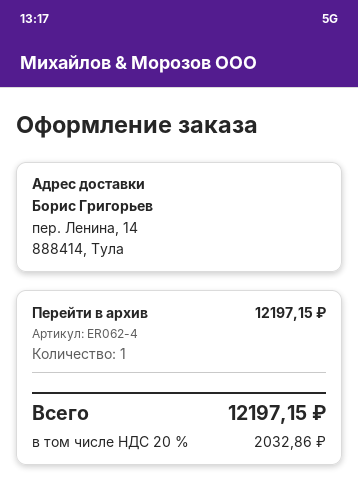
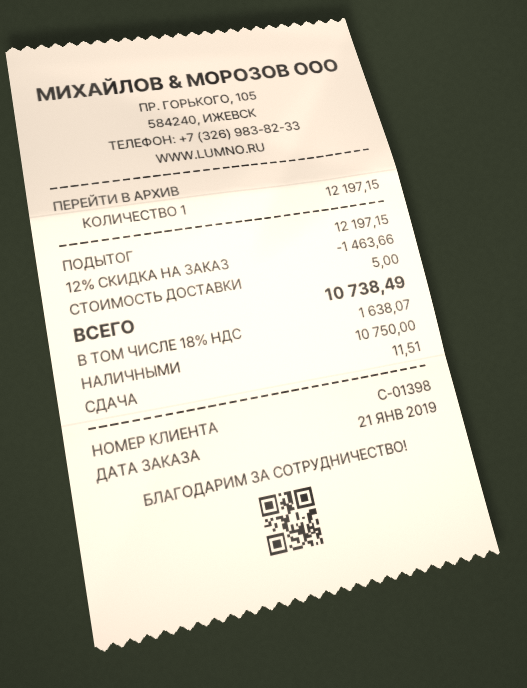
discount: none -> 12% = 1463.66
shipping: none -> 5.00
tax: 20% = 2032.86 -> 18% = 1638.07
total: 12197.15 -> 10738.49

